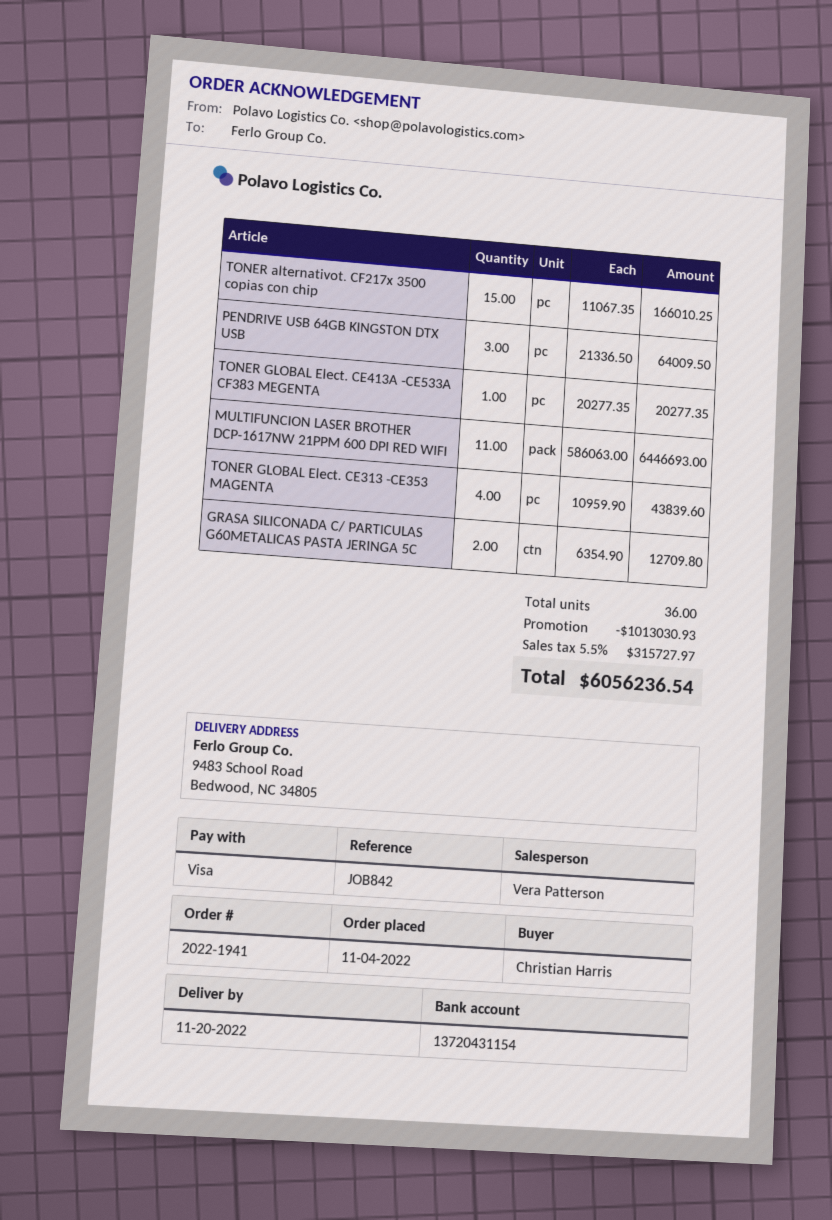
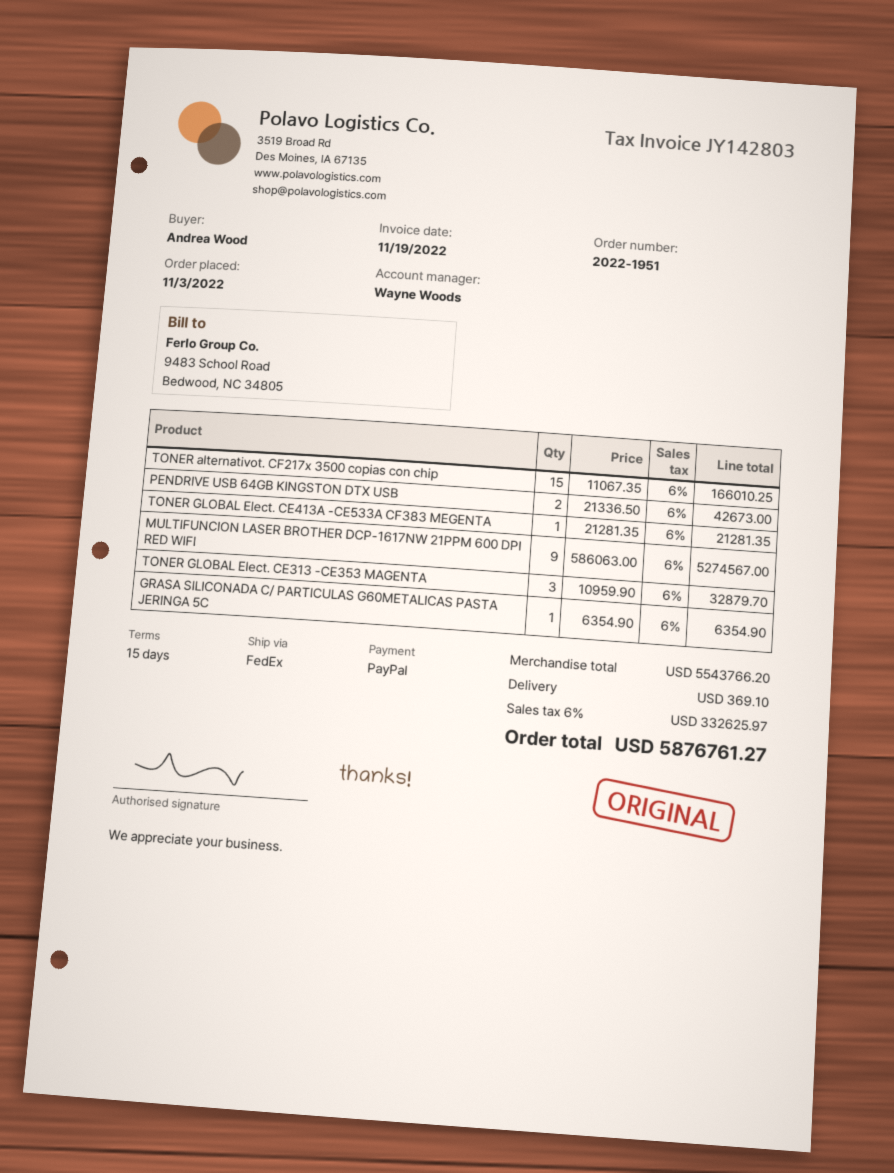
order number: 2022-1941 -> 2022-1951
order date: 2022-11-04 -> 2022-11-03
ordered by: Christian Harris -> Andrea Wood
sales rep: Vera Patterson -> Wayne Woods
payment method: Visa -> PayPal
PENDRIVE USB 64GB KINGSTON DTX USB: 3 x 21336.50 = 64009.50 -> 2 x 21336.50 = 42673.00
TONER GLOBAL Elect. CE413A -CE533A CF383 MEGENTA: 1 x 20277.35 = 20277.35 -> 1 x 21281.35 = 21281.35
MULTIFUNCION LASER BROTHER DCP-1617NW 21PPM 600 DPI RED WIFI: 11 x 586063.00 = 6446693.00 -> 9 x 586063.00 = 5274567.00
TONER GLOBAL Elect. CE313 -CE353 MAGENTA: 4 x 10959.90 = 43839.60 -> 3 x 10959.90 = 32879.70
GRASA SILICONADA C/ PARTICULAS G60METALICAS PASTA JERINGA 5C: 2 x 6354.90 = 12709.80 -> 1 x 6354.90 = 6354.90
discount: 1013030.93 -> none
shipping: none -> 369.10
tax: 5.5% = 315727.97 -> 6% = 332625.97
total: 6056236.54 -> 5876761.27

